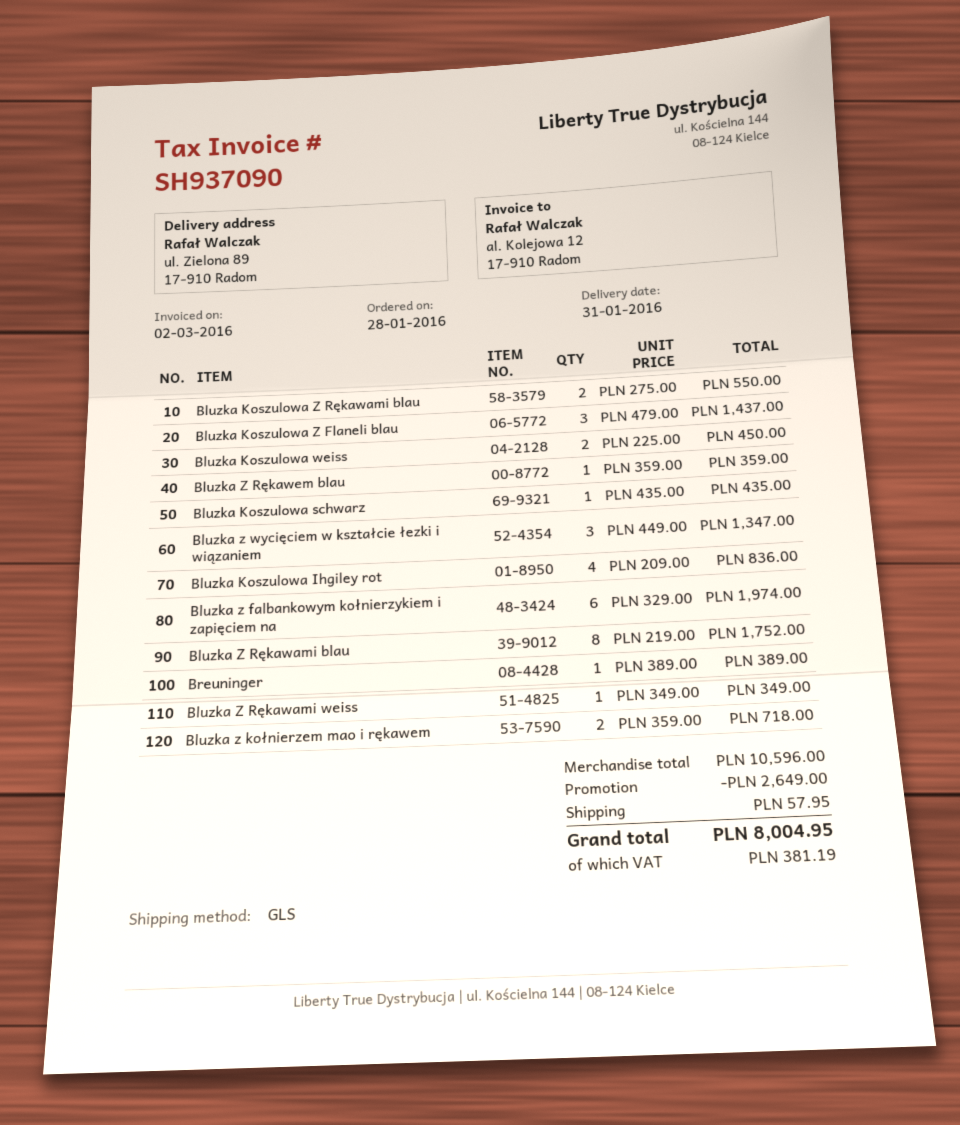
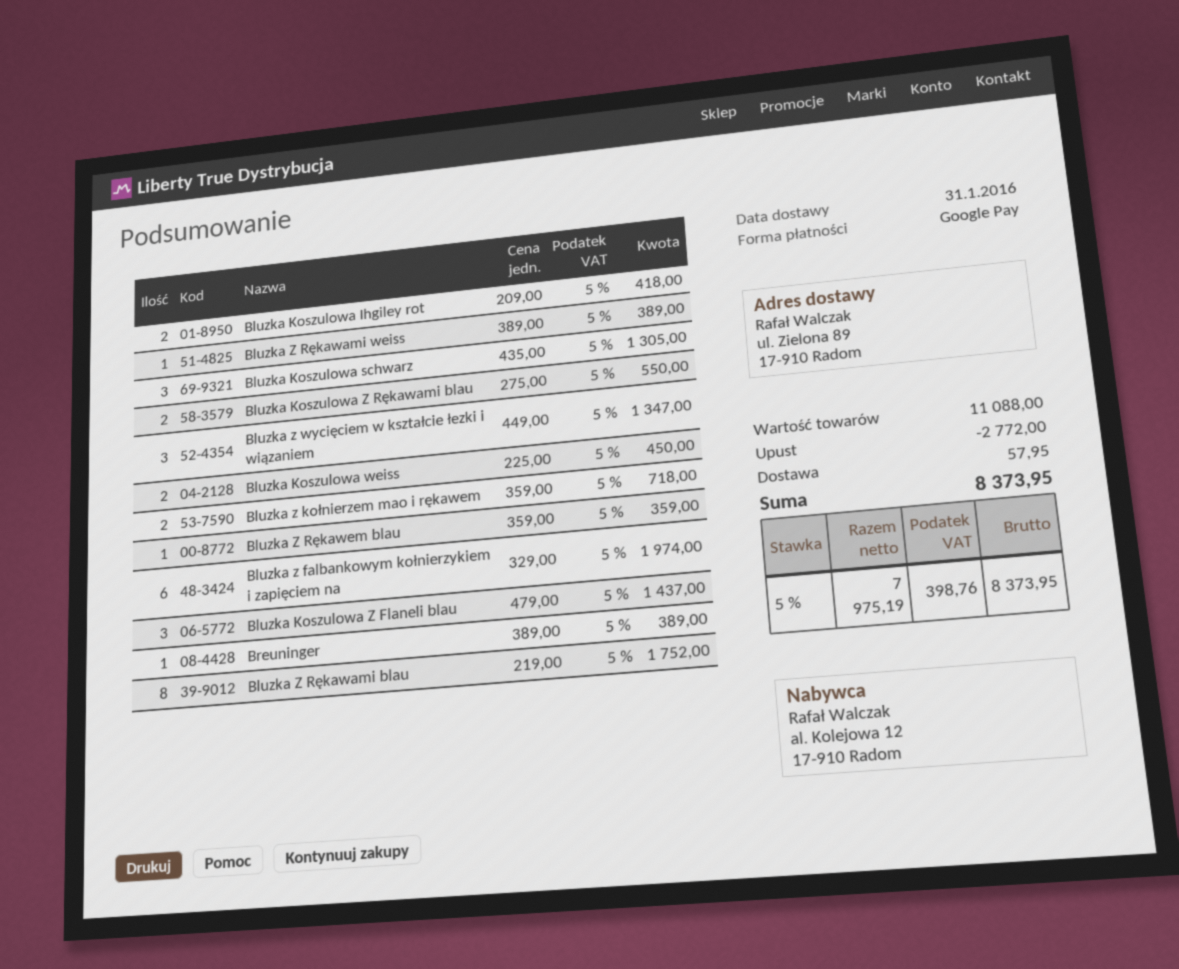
Bluzka Koszulowa schwarz: 1 x 435.00 = 435.00 -> 3 x 435.00 = 1305.00
Bluzka Koszulowa Ihgiley rot: 4 x 209.00 = 836.00 -> 2 x 209.00 = 418.00
Bluzka Z Rękawami weiss: 1 x 349.00 = 349.00 -> 1 x 389.00 = 389.00
subtotal: 10596.00 -> 11088.00
discount: 2649.00 -> 2772.00
tax: 381.19 -> 398.76
total: 8004.95 -> 8373.95

